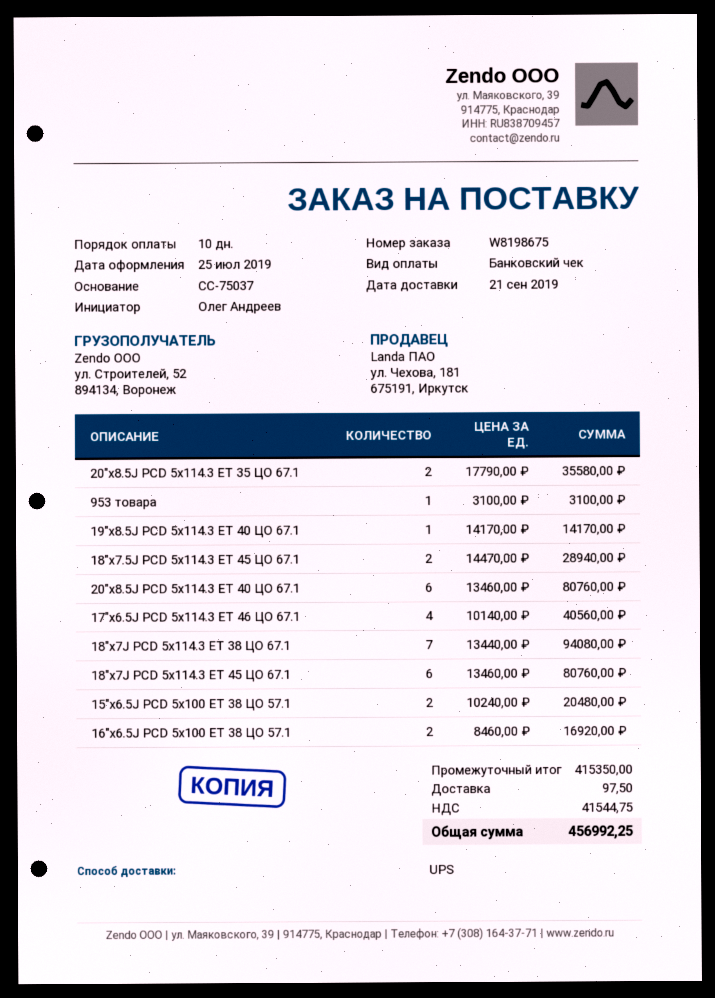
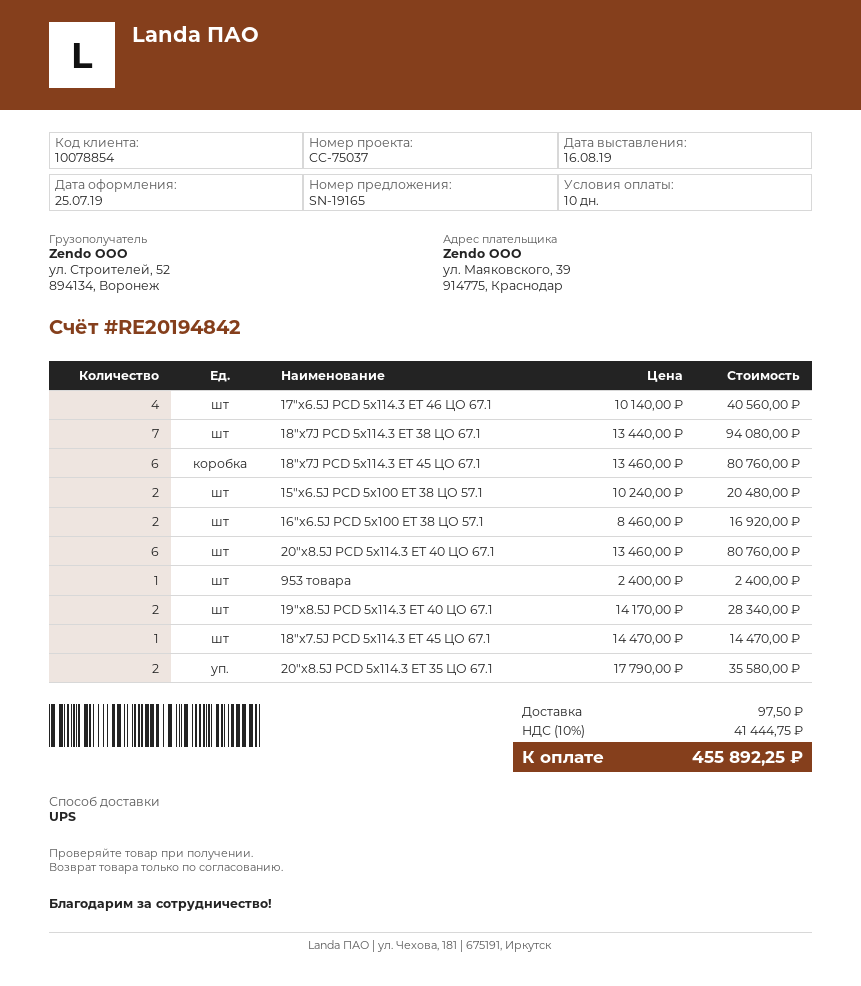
953 товара: 1 x 3100.00 = 3100.00 -> 1 x 2400.00 = 2400.00
19"x8.5J PCD 5x114.3 ЕТ 40 ЦО 67.1: 1 x 14170.00 = 14170.00 -> 2 x 14170.00 = 28340.00
18"x7.5J PCD 5x114.3 ЕТ 45 ЦО 67.1: 2 x 14470.00 = 28940.00 -> 1 x 14470.00 = 14470.00
tax: 41544.75 -> 41444.75
total: 456992.25 -> 455892.25

